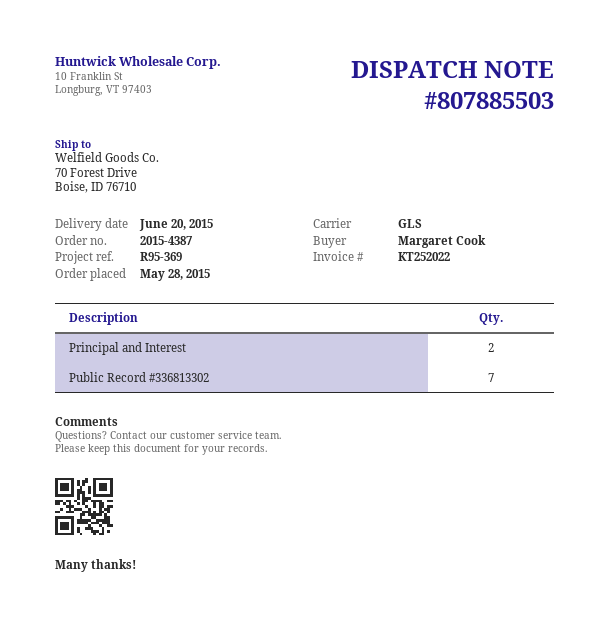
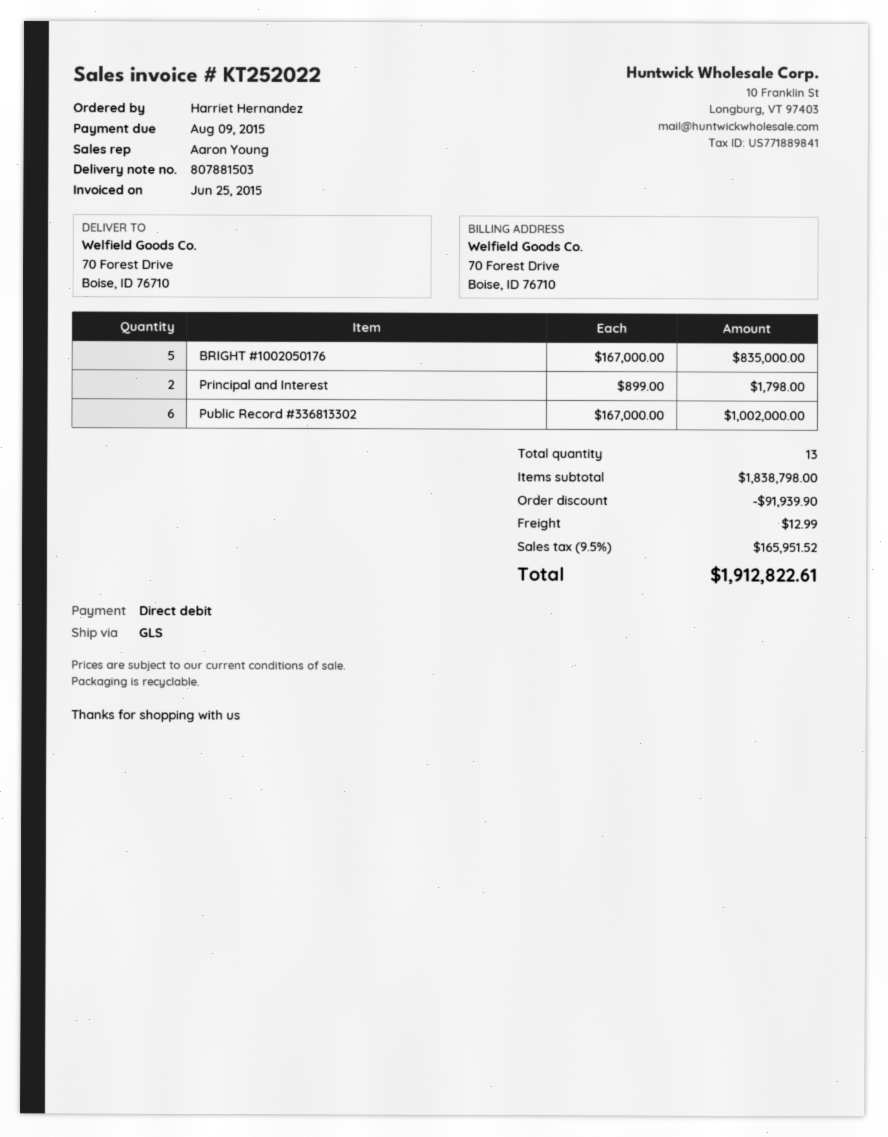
delivery note number: 807885503 -> 807881503
ordered by: Margaret Cook -> Harriet Hernandez
Public Record #336813302: 7 -> 6
BRIGHT #1002050176: none -> 5

